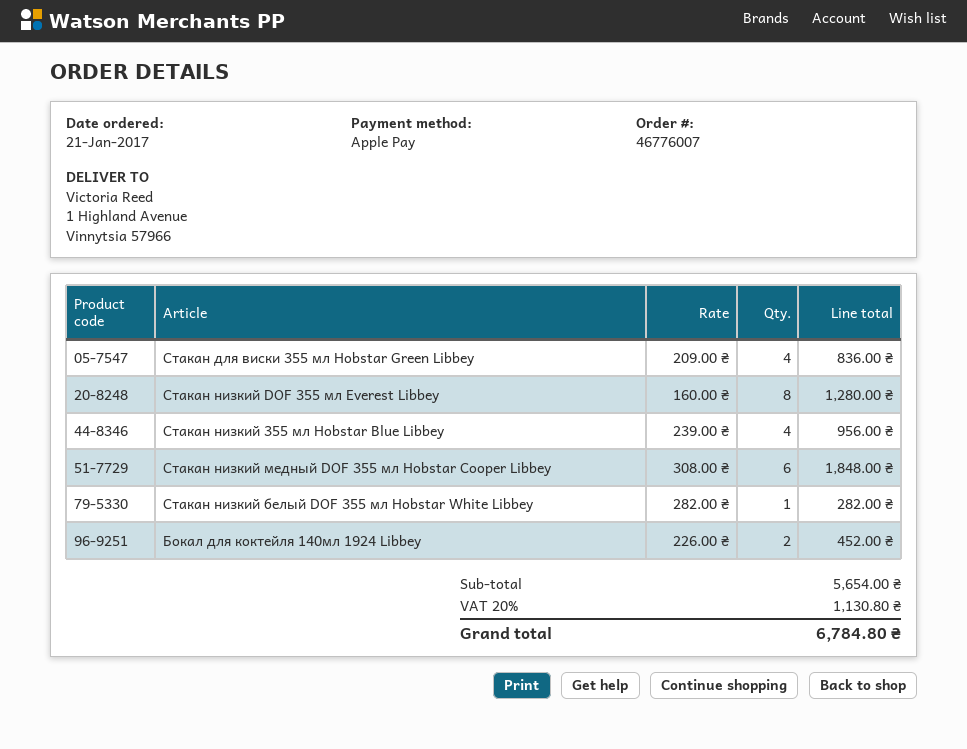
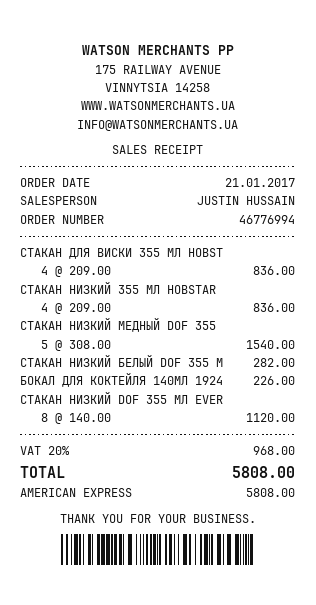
order number: 46776007 -> 46776994
payment method: Apple Pay -> American Express
Стакан низкий DOF 355 мл Everest Libbey: 8 x 160.00 = 1280.00 -> 8 x 140.00 = 1120.00
Стакан низкий 355 мл Hobstar Blue Libbey: 4 x 239.00 = 956.00 -> 4 x 209.00 = 836.00
Стакан низкий медный DOF 355 мл Hobstar Cooper Libbey: 6 x 308.00 = 1848.00 -> 5 x 308.00 = 1540.00
Бокал для коктейля 140мл 1924 Libbey: 2 x 226.00 = 452.00 -> 1 x 226.00 = 226.00
tax: 20% = 1130.80 -> 20% = 968.00
total: 6784.80 -> 5808.00

